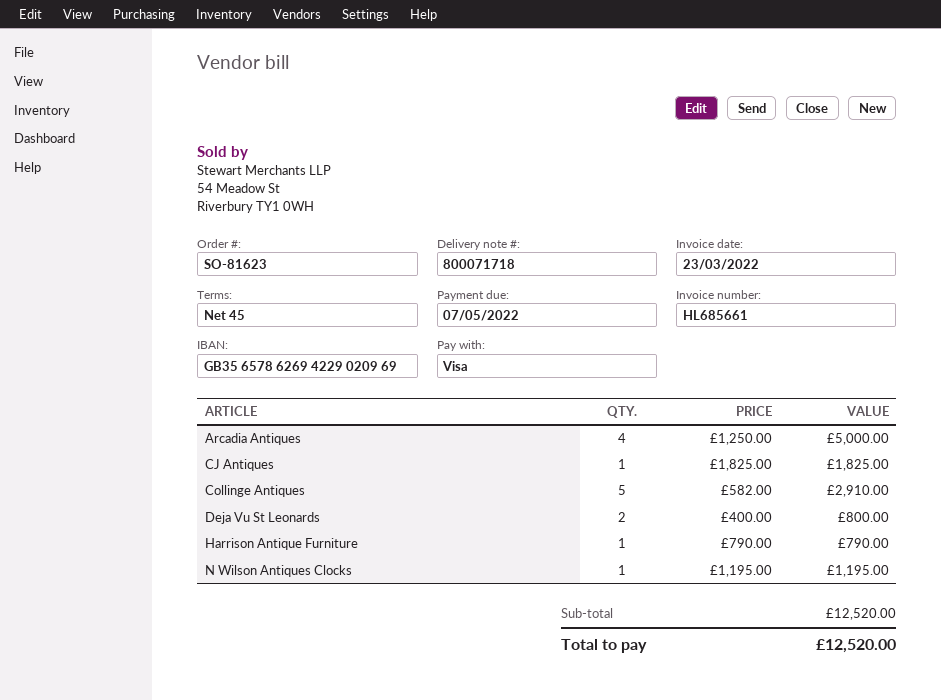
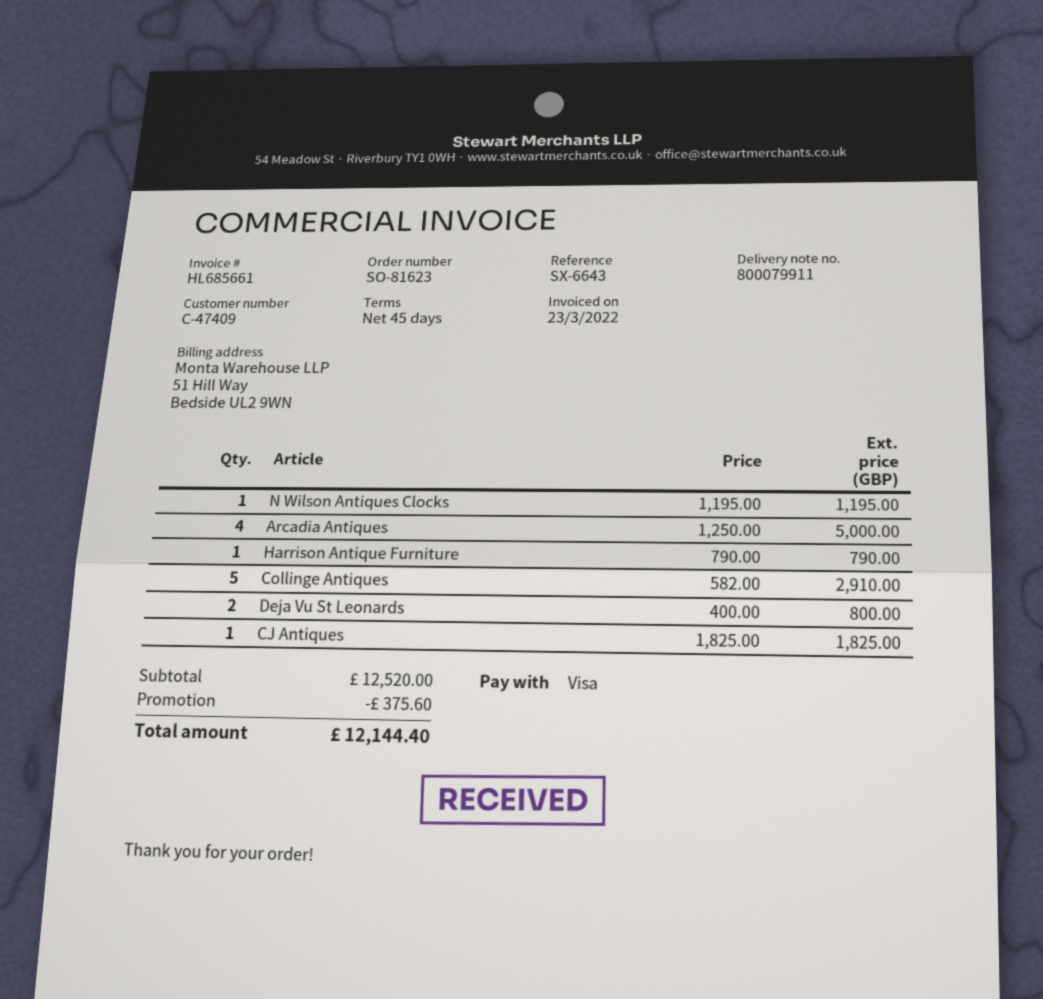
delivery note number: 800071718 -> 800079911
discount: none -> 375.60
total: 12520.00 -> 12144.40

